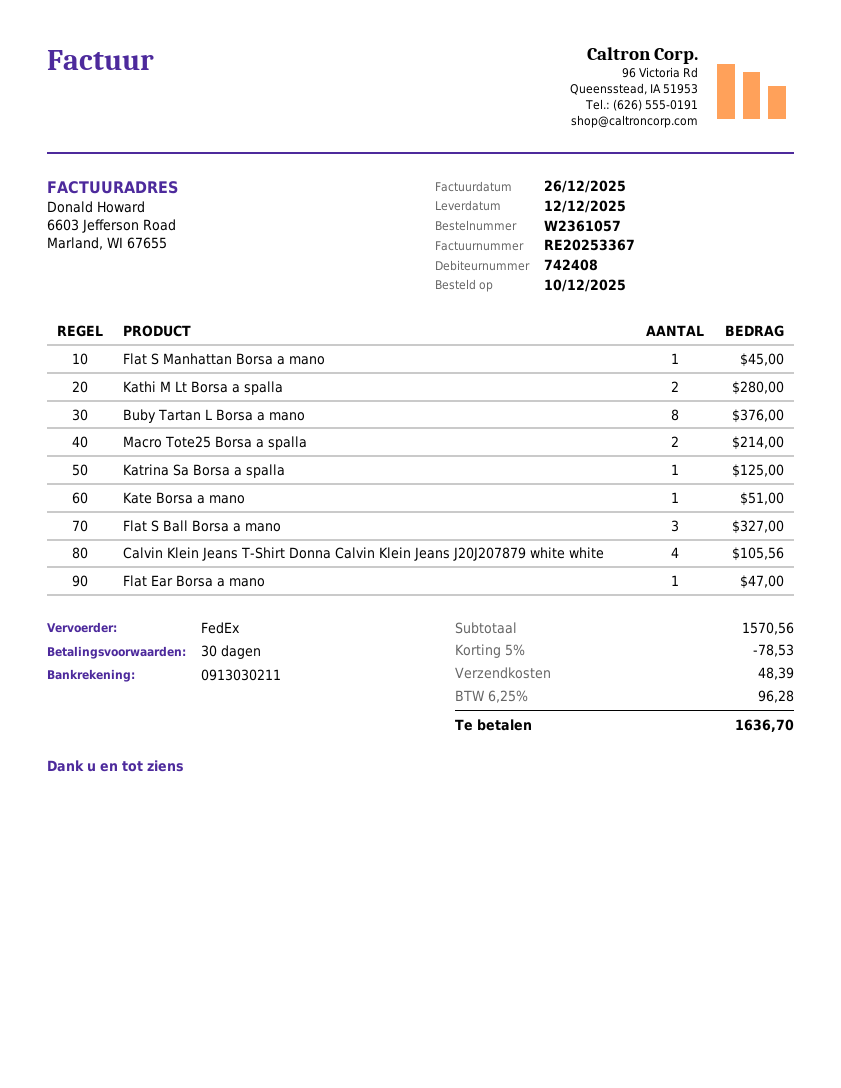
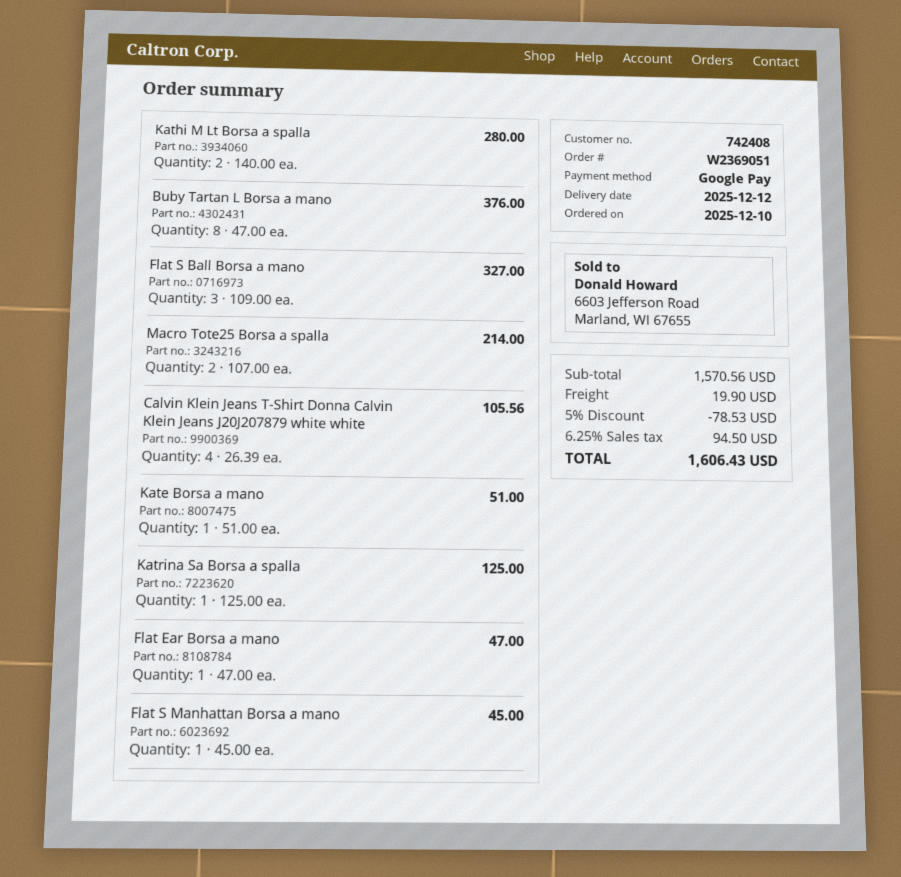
order number: W2361057 -> W2369051
shipping: 48.39 -> 19.90
tax: 6.25% = 96.28 -> 6.25% = 94.50
total: 1636.70 -> 1606.43

